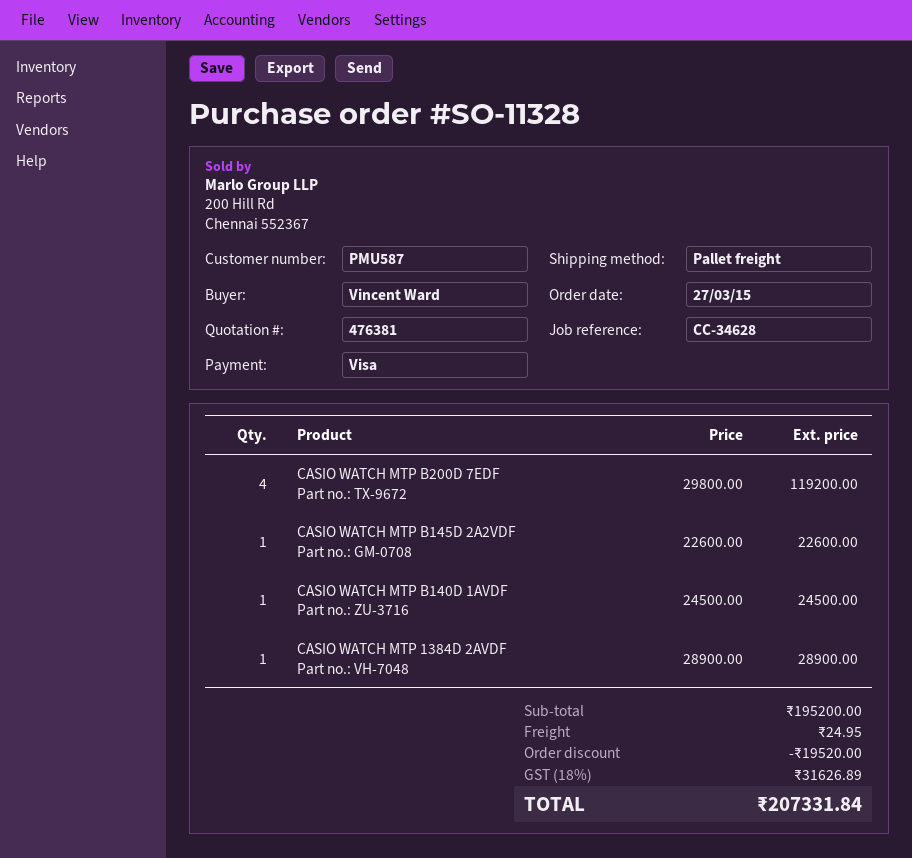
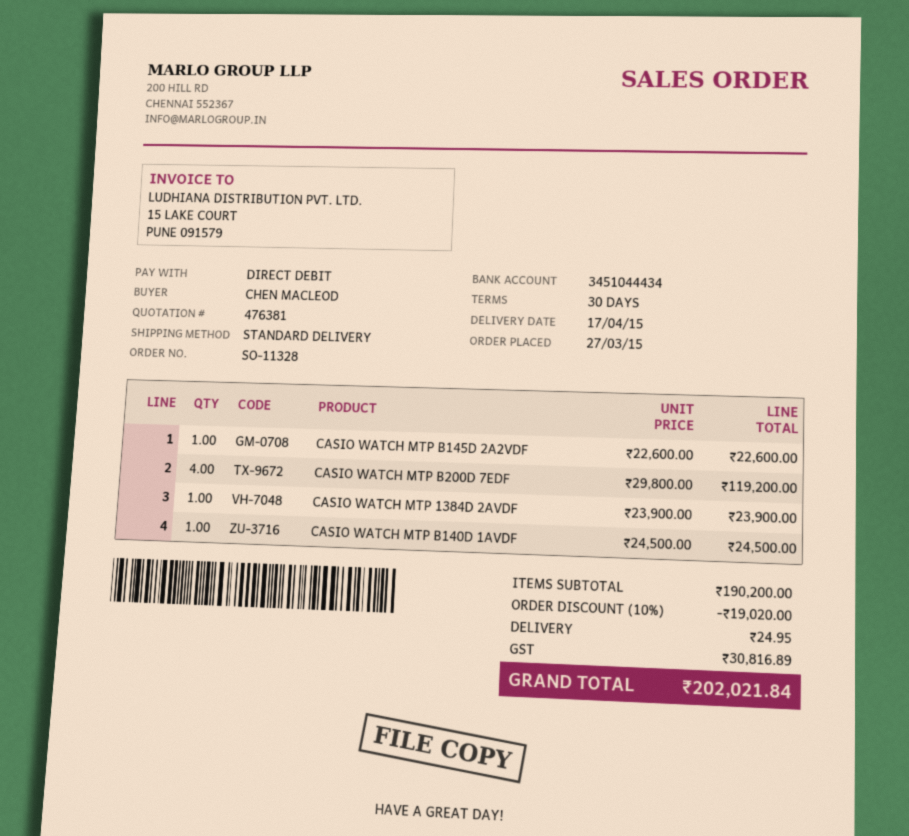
ordered by: Vincent Ward -> CHEN MACLEOD
payment method: Visa -> direct debit
shipping method: pallet freight -> standard
CASIO WATCH MTP 1384D 2AVDF: 1 x 28900.00 = 28900.00 -> 1 x 23900.00 = 23900.00
subtotal: 195200.00 -> 190200.00
discount: 19520.00 -> 19020.00
tax: 31626.89 -> 30816.89
total: 207331.84 -> 202021.84

